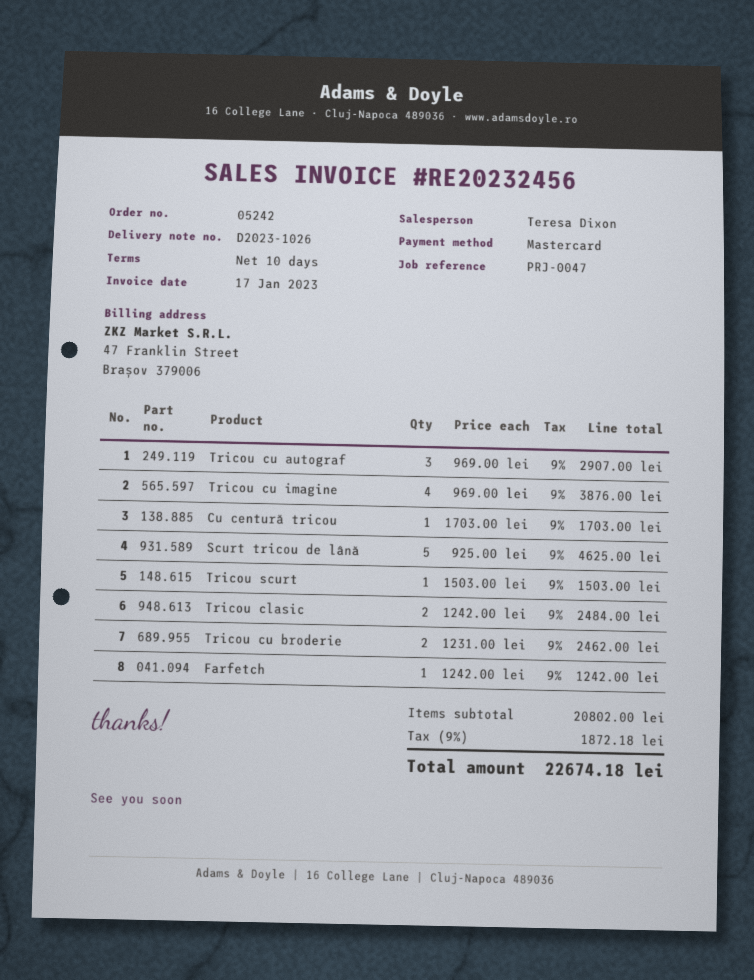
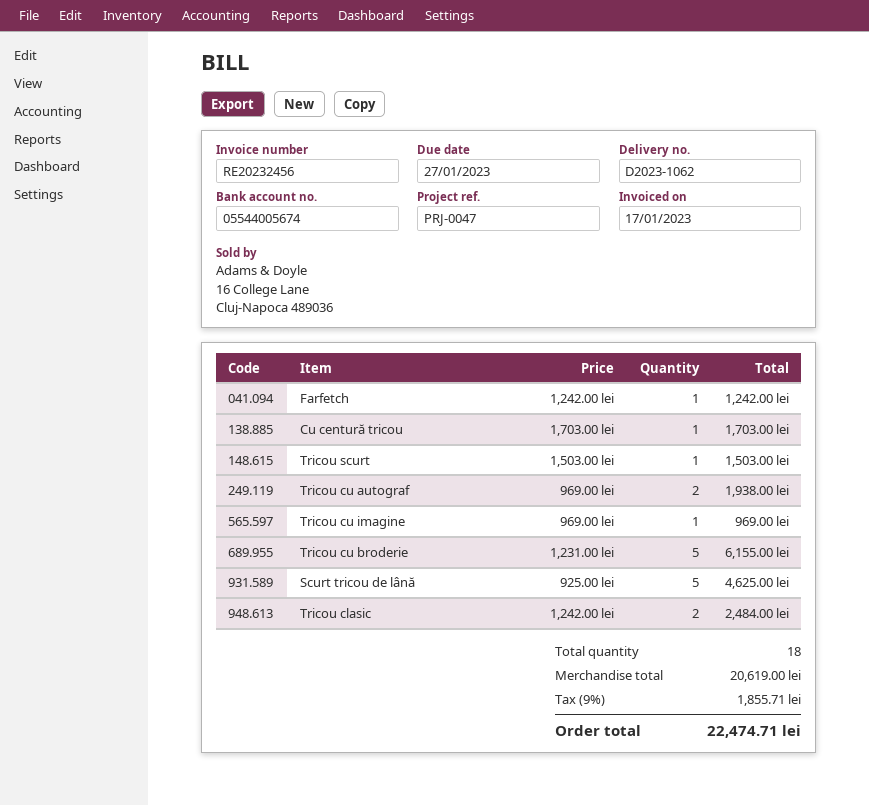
delivery note number: D2023-1026 -> D2023-1062
Tricou cu autograf: 3 x 969.00 = 2907.00 -> 2 x 969.00 = 1938.00
Tricou cu imagine: 4 x 969.00 = 3876.00 -> 1 x 969.00 = 969.00
Tricou cu broderie: 2 x 1231.00 = 2462.00 -> 5 x 1231.00 = 6155.00
subtotal: 20802.00 -> 20619.00
tax: 9% = 1872.18 -> 9% = 1855.71
total: 22674.18 -> 22474.71

